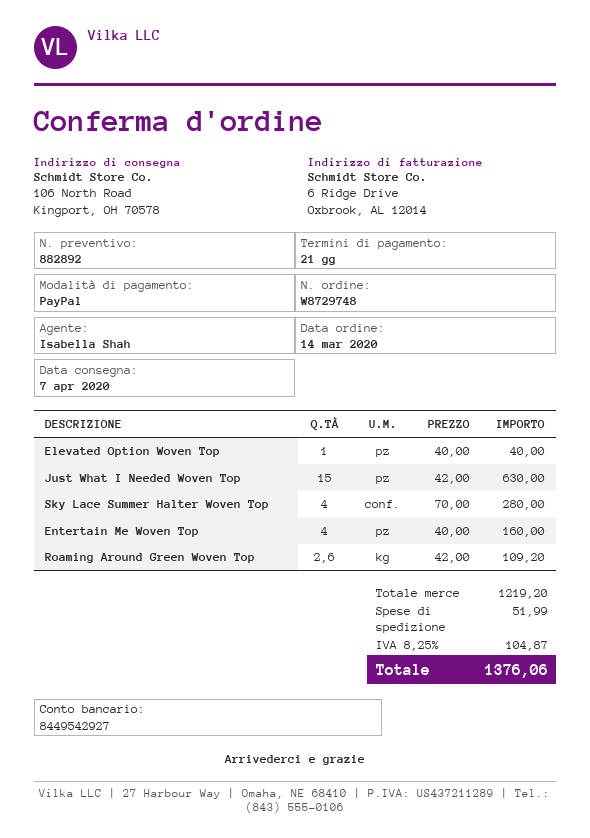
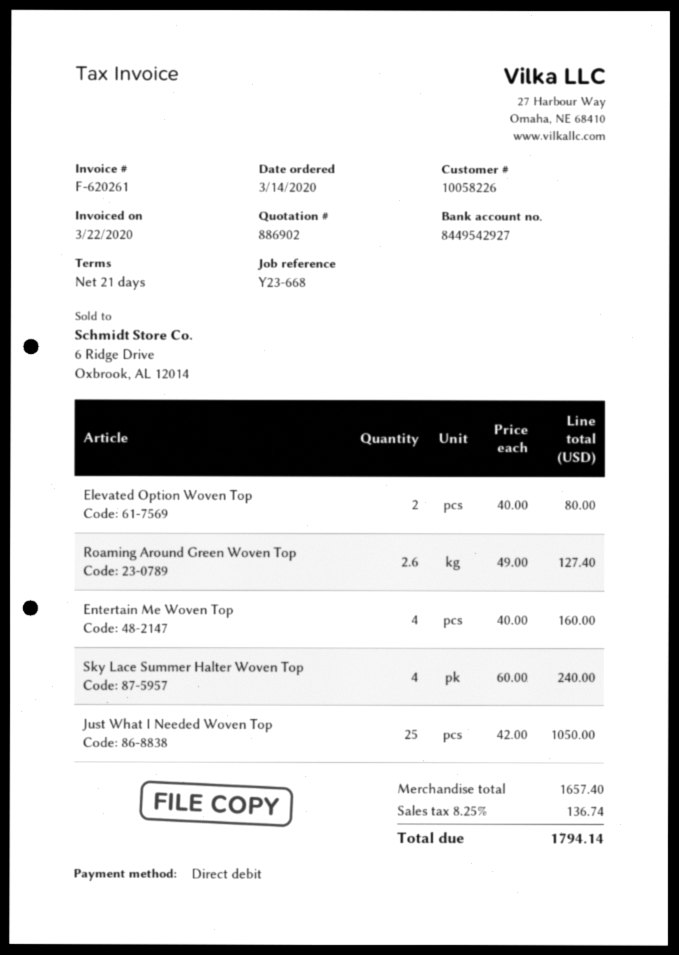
quote number: 882892 -> 886902
payment method: PayPal -> direct debit
Elevated Option Woven Top: 1 x 40.00 = 40.00 -> 2 x 40.00 = 80.00
Just What I Needed Woven Top: 15 x 42.00 = 630.00 -> 25 x 42.00 = 1050.00
Sky Lace Summer Halter Woven Top: 4 x 70.00 = 280.00 -> 4 x 60.00 = 240.00
Roaming Around Green Woven Top: 2.6 x 42.00 = 109.20 -> 2.6 x 49.00 = 127.40
subtotal: 1219.20 -> 1657.40
shipping: 51.99 -> none
tax: 8.25% = 104.87 -> 8.25% = 136.74
total: 1376.06 -> 1794.14

